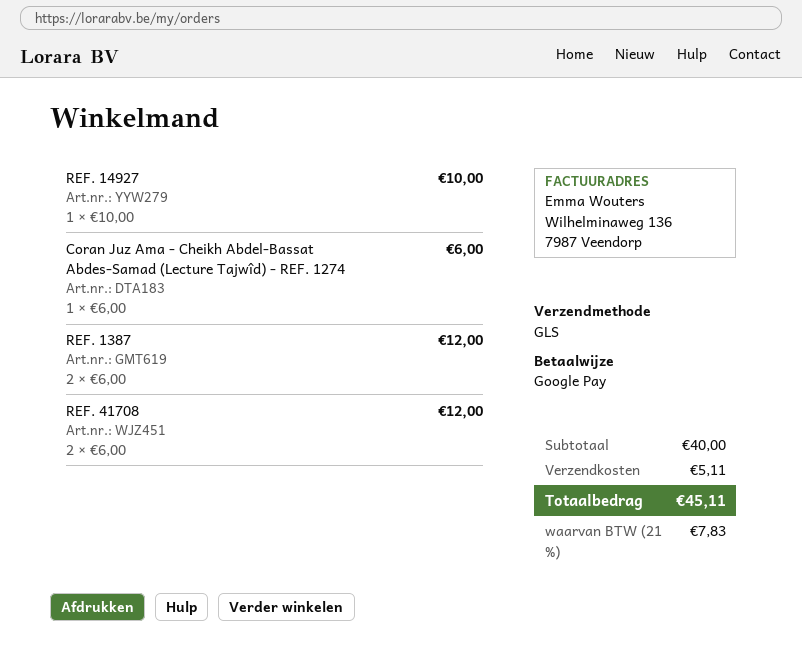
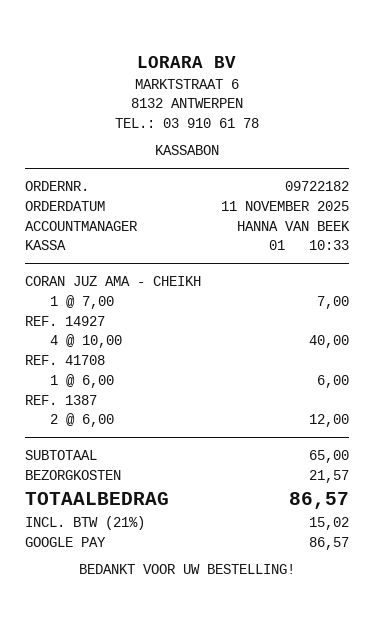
REF. 14927: 1 x 10.00 = 10.00 -> 4 x 10.00 = 40.00
Coran Juz Ama - Cheikh Abdel-Bassat Abdes-Samad (Lecture Tajwîd) - REF. 1274: 1 x 6.00 = 6.00 -> 1 x 7.00 = 7.00
REF. 41708: 2 x 6.00 = 12.00 -> 1 x 6.00 = 6.00
subtotal: 40.00 -> 65.00
shipping: 5.11 -> 21.57
tax: 21% = 7.83 -> 21% = 15.02
total: 45.11 -> 86.57

